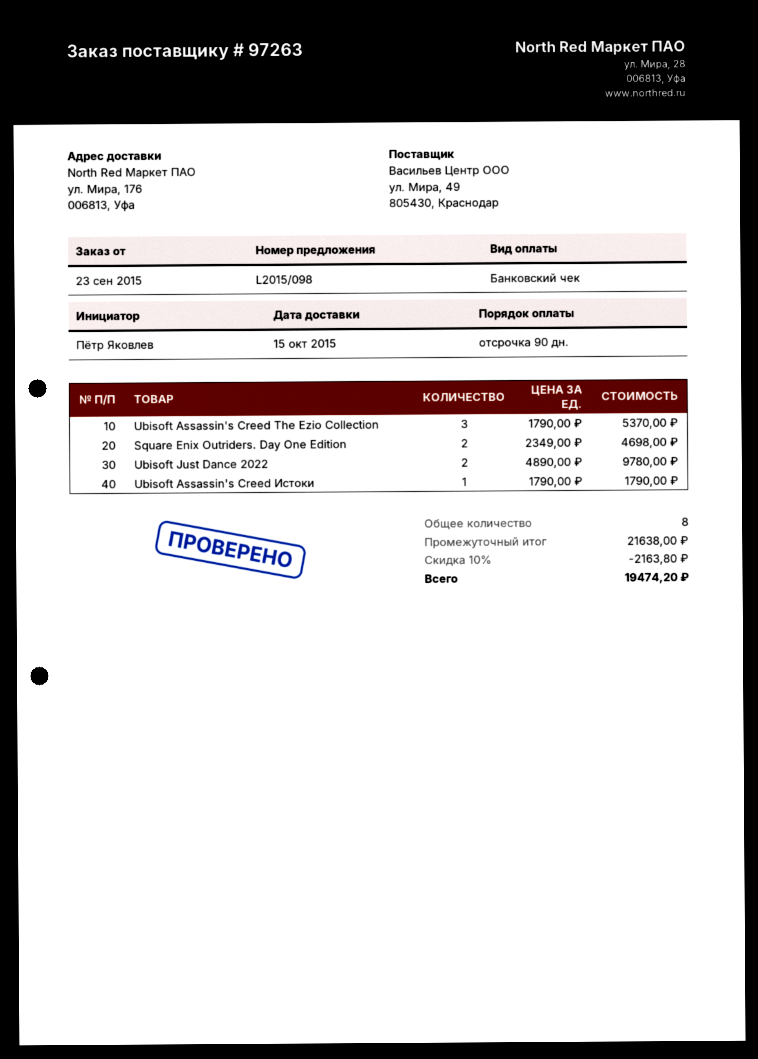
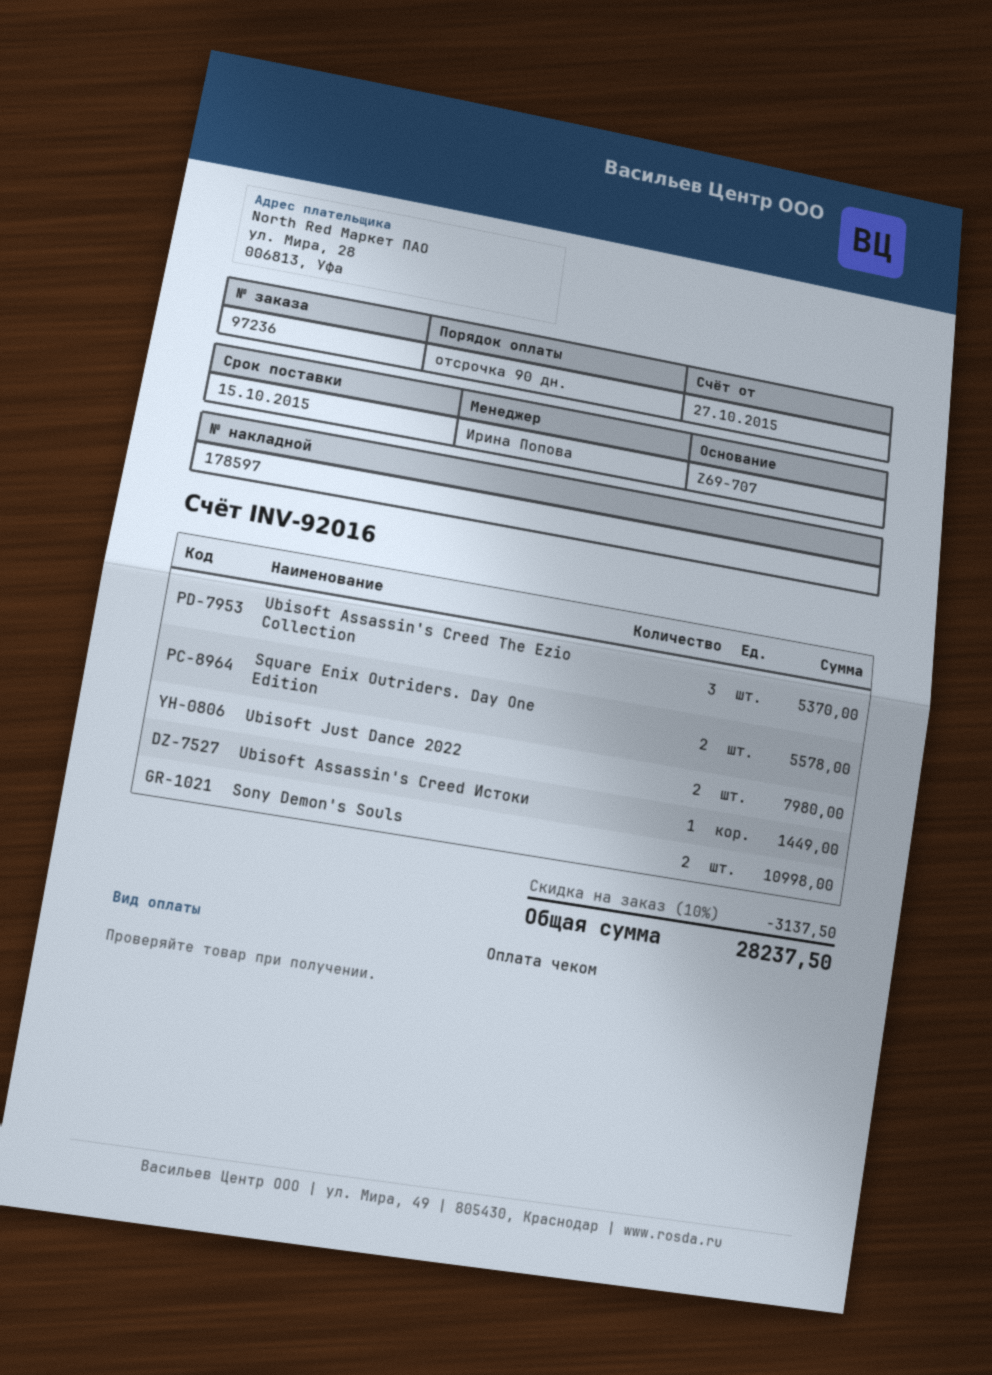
order number: 97263 -> 97236
Square Enix Outriders. Day One Edition: 2 for 4698.00 -> 2 for 5578.00
Ubisoft Just Dance 2022: 2 for 9780.00 -> 2 for 7980.00
Ubisoft Assassin's Creed Истоки: 1 for 1790.00 -> 1 for 1449.00
Sony Demon's Souls: none -> 2 for 10998.00
discount: 10% = 2163.80 -> 10% = 3137.50
total: 19474.20 -> 28237.50

